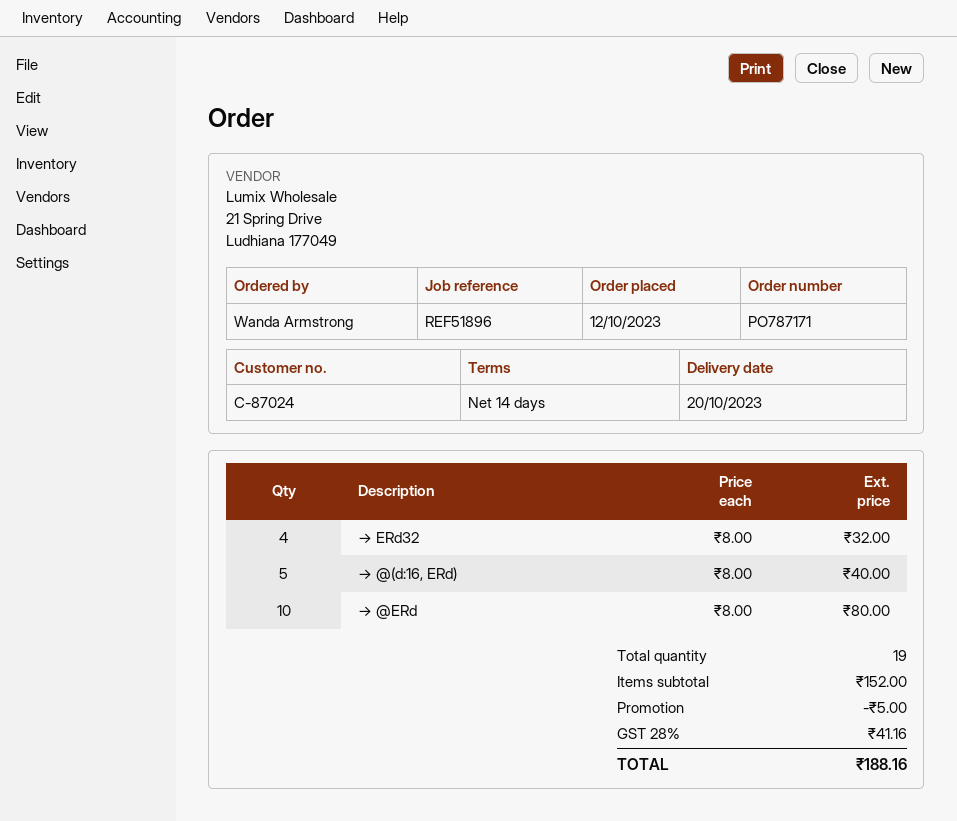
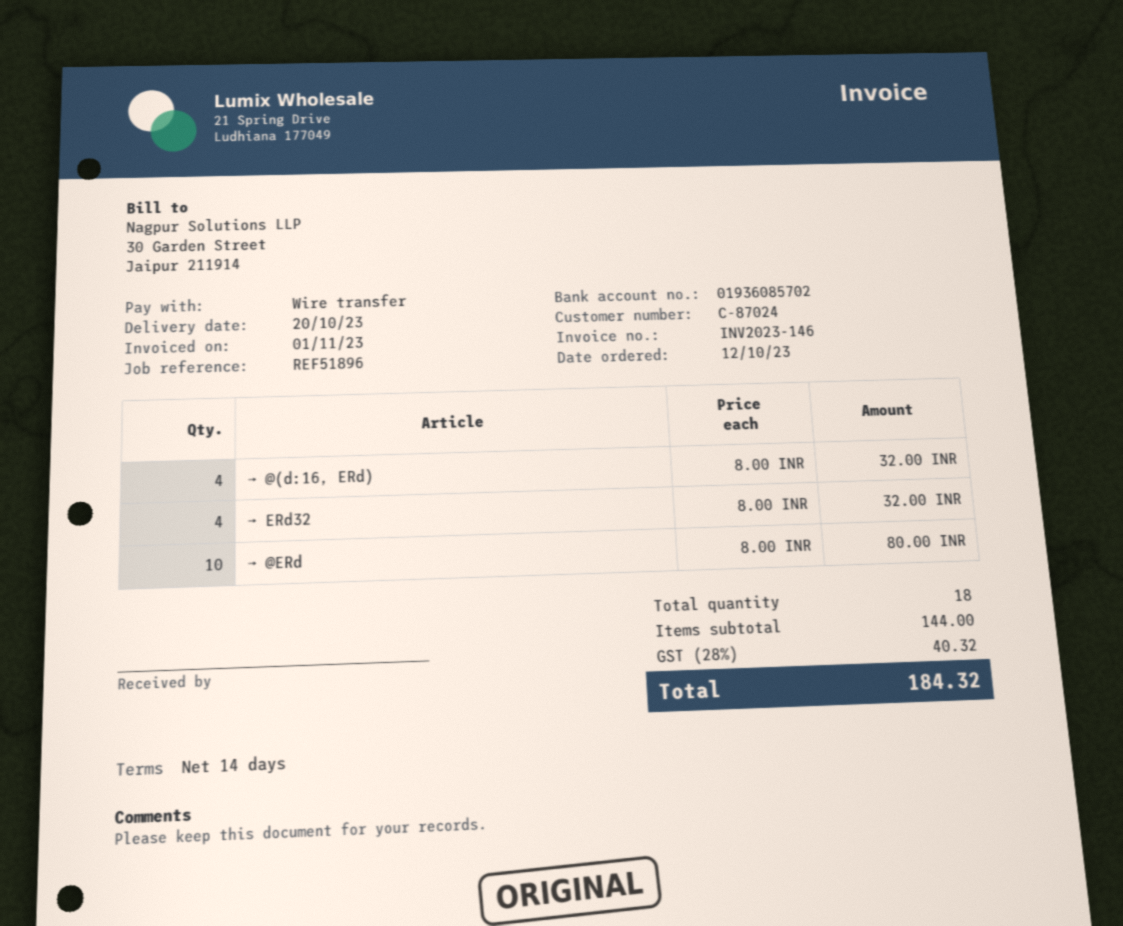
→ @(d:16, ERd): 5 x 8.00 = 40.00 -> 4 x 8.00 = 32.00
total quantity: 19 -> 18
subtotal: 152.00 -> 144.00
discount: 5.00 -> none
tax: 28% = 41.16 -> 28% = 40.32
total: 188.16 -> 184.32

